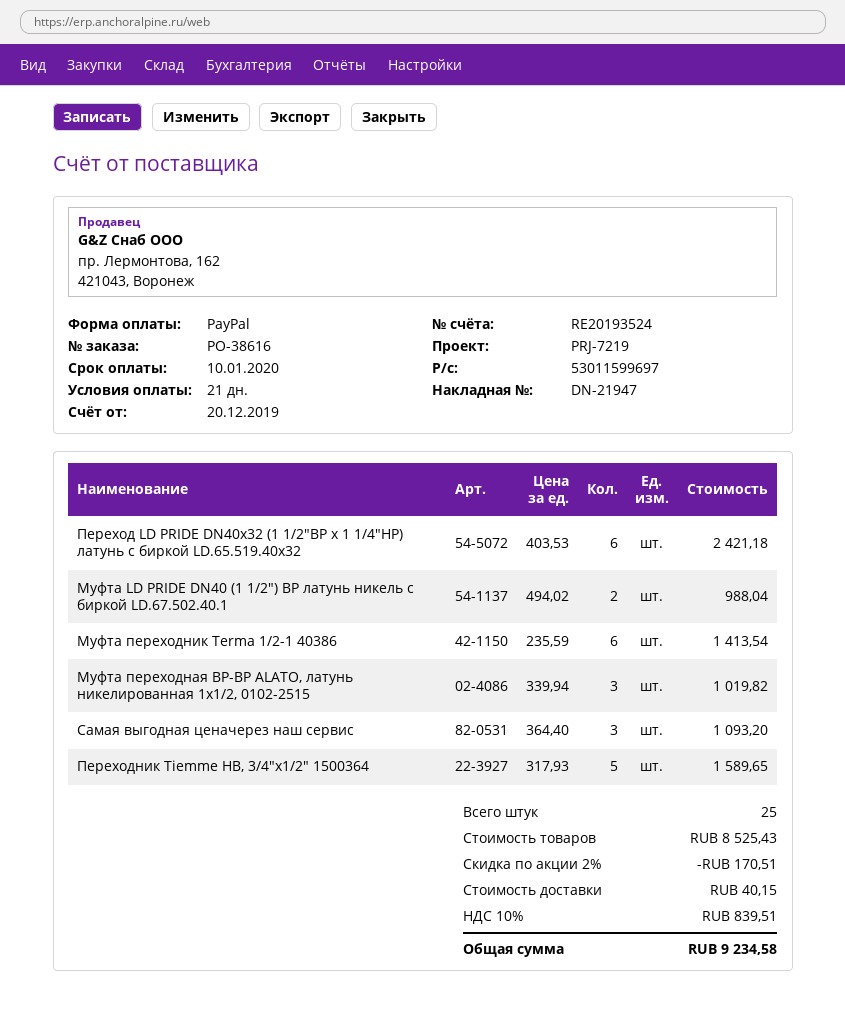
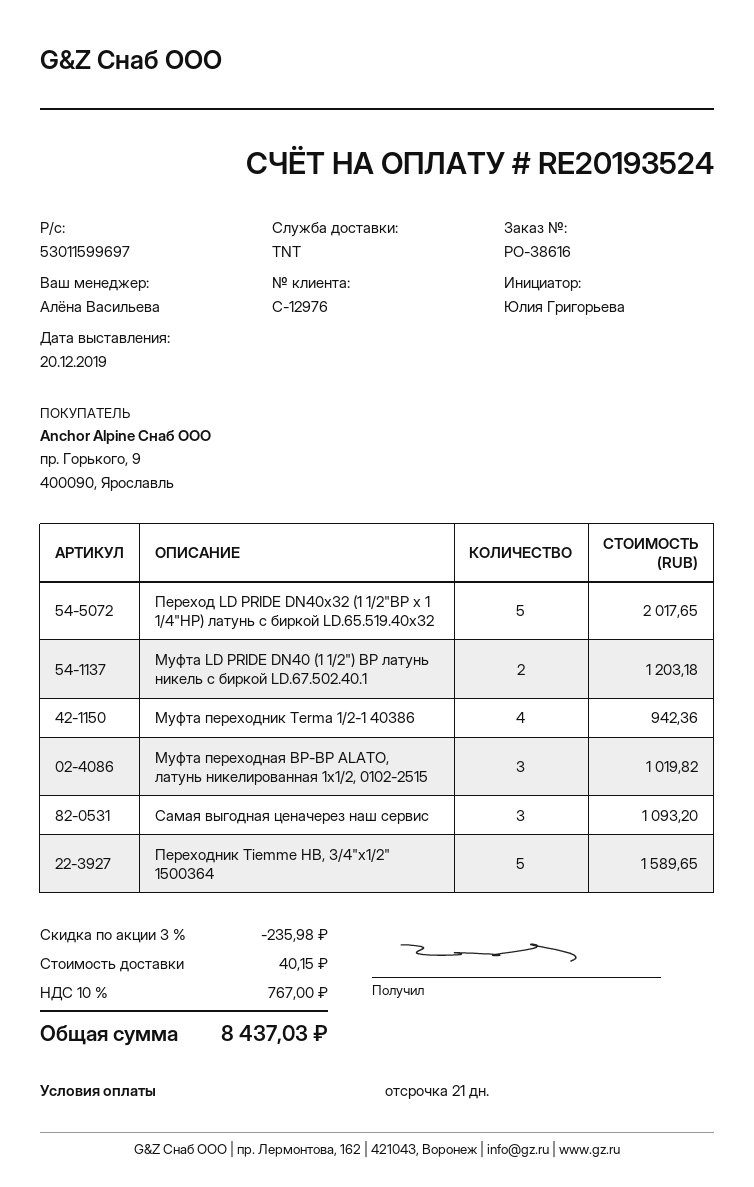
Переход LD PRIDE DN40х32 (1 1/2"ВР х 1 1/4"НР) латунь с биркой LD.65.519.40х32: 6 for 2421.18 -> 5 for 2017.65
Муфта LD PRIDE DN40 (1 1/2") ВР латунь никель с биркой LD.67.502.40.1: 2 for 988.04 -> 2 for 1203.18
Муфта переходник Terma 1/2-1 40386: 6 for 1413.54 -> 4 for 942.36
discount: 2% = 170.51 -> 3% = 235.98
tax: 10% = 839.51 -> 10% = 767.00
total: 9234.58 -> 8437.03

